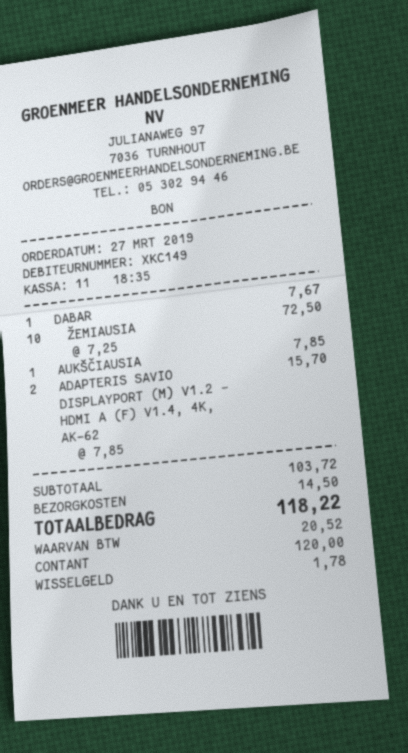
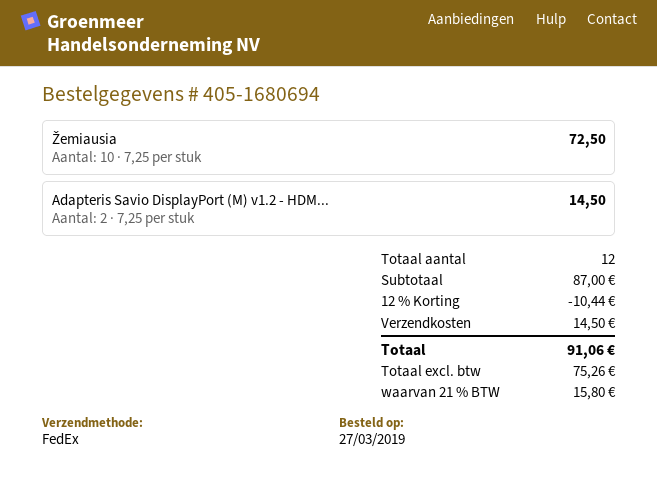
DABAR: 1 x 7.67 = 7.67 -> none
AUKŠČIAUSIA: 1 x 7.85 = 7.85 -> none
ADAPTERIS SAVIO DISPLAYPORT (M) V1.2 - HDMI A (F) V1.4, 4K, AK-62: 2 x 7.85 = 15.70 -> 2 x 7.25 = 14.50
subtotal: 103.72 -> 87.00
discount: none -> 12% = 10.44
tax: 20.52 -> 15.80
total: 118.22 -> 91.06

